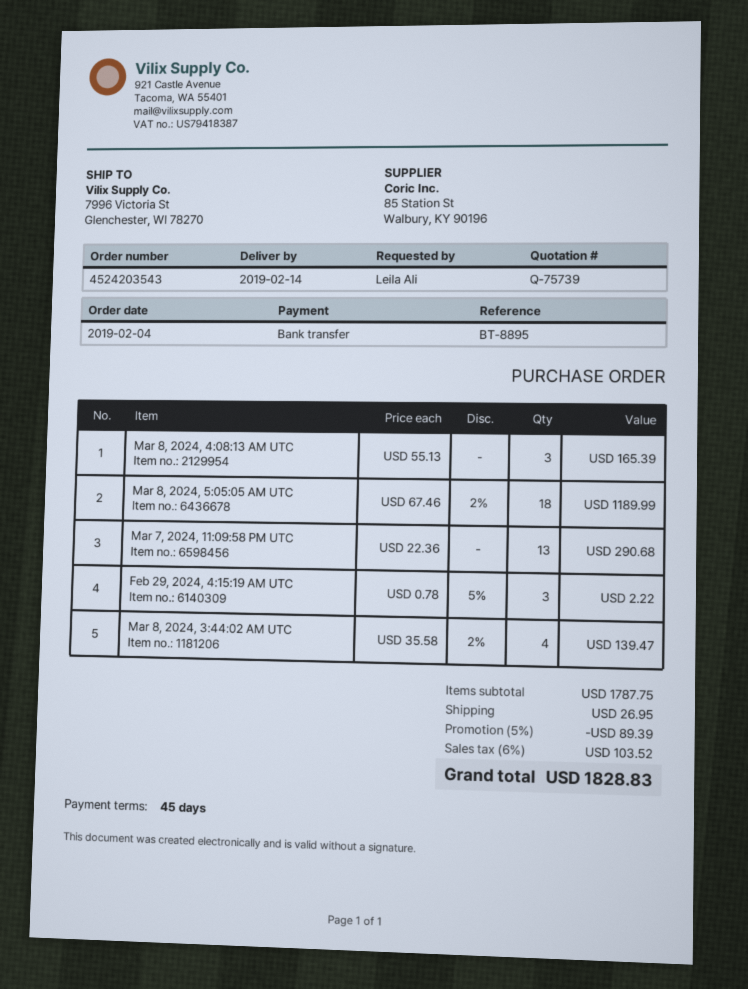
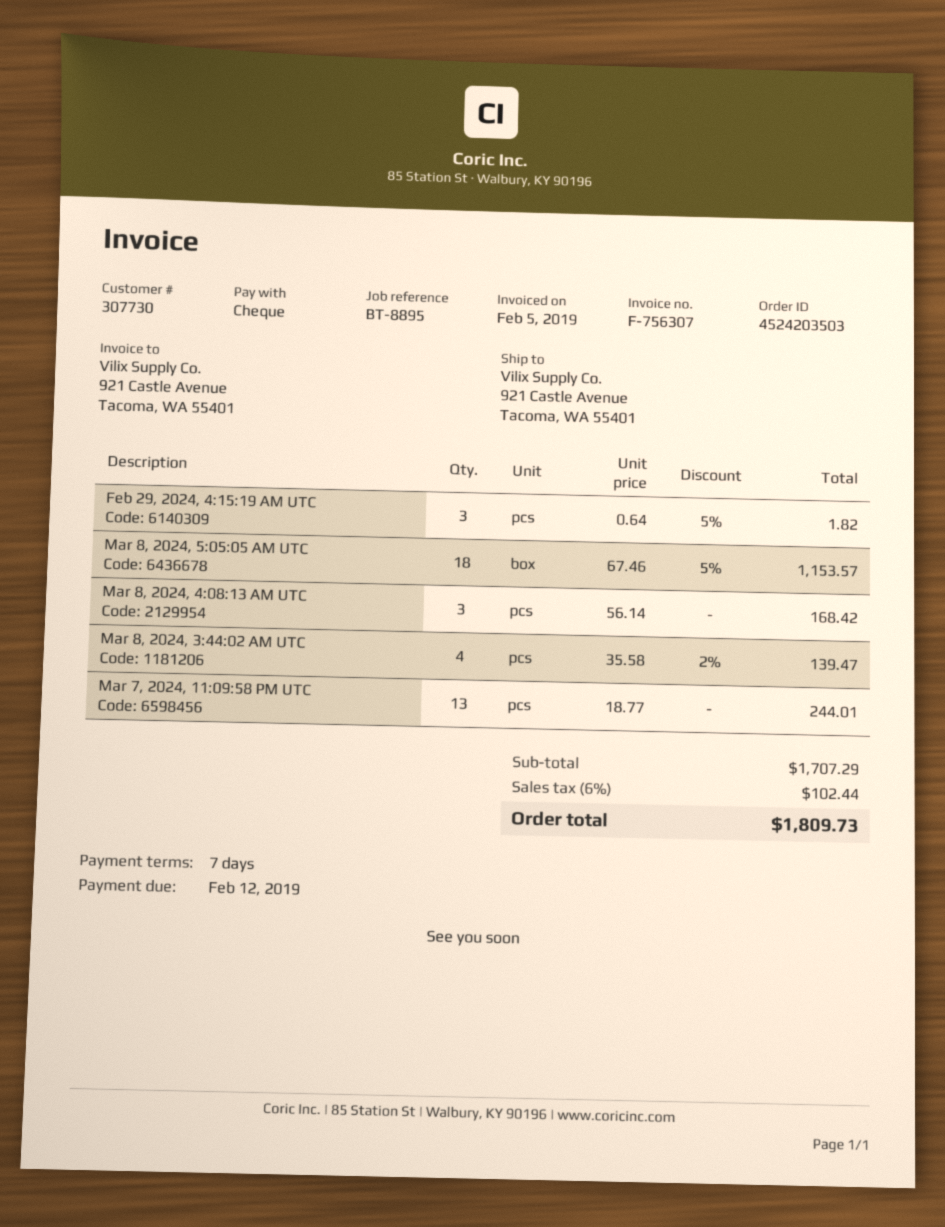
order number: 4524203543 -> 4524203503
payment terms: 45 days -> 7 days
payment method: bank transfer -> cheque
ship to: 7996 Victoria St, Glenchester, WI 78270 -> 921 Castle Avenue, Tacoma, WA 55401
Mar 8, 2024, 4:08:13 AM UTC: 3 x 55.13 = 165.39 -> 3 x 56.14 = 168.42
Mar 8, 2024, 5:05:05 AM UTC: 18 x 67.46 - 2% = 1189.99 -> 18 x 67.46 - 5% = 1153.57
Mar 7, 2024, 11:09:58 PM UTC: 13 x 22.36 = 290.68 -> 13 x 18.77 = 244.01
Feb 29, 2024, 4:15:19 AM UTC: 3 x 0.78 - 5% = 2.22 -> 3 x 0.64 - 5% = 1.82
subtotal: 1787.75 -> 1707.29
discount: 5% = 89.39 -> none
shipping: 26.95 -> none
tax: 6% = 103.52 -> 6% = 102.44
total: 1828.83 -> 1809.73

